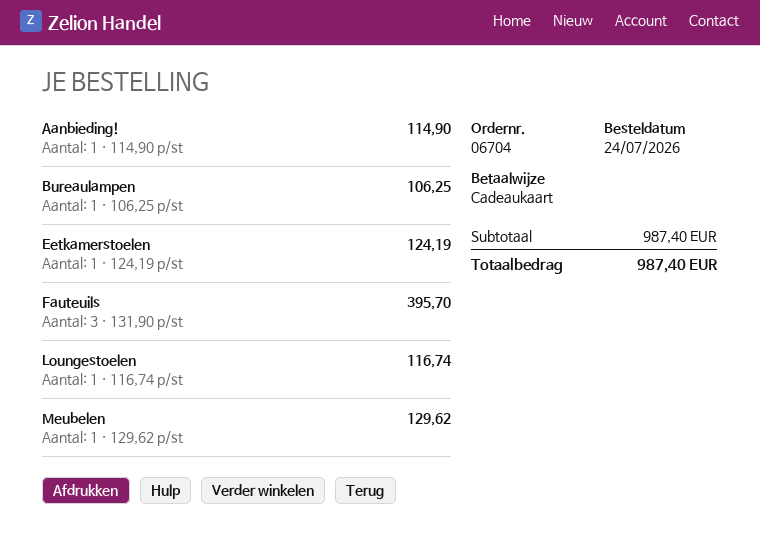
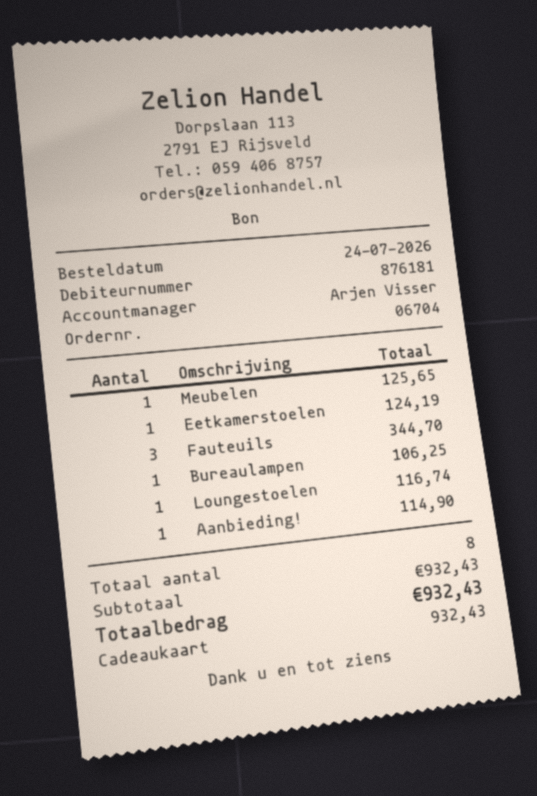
Fauteuils: 3 for 395.70 -> 3 for 344.70
Meubelen: 1 for 129.62 -> 1 for 125.65
subtotal: 987.40 -> 932.43
total: 987.40 -> 932.43

